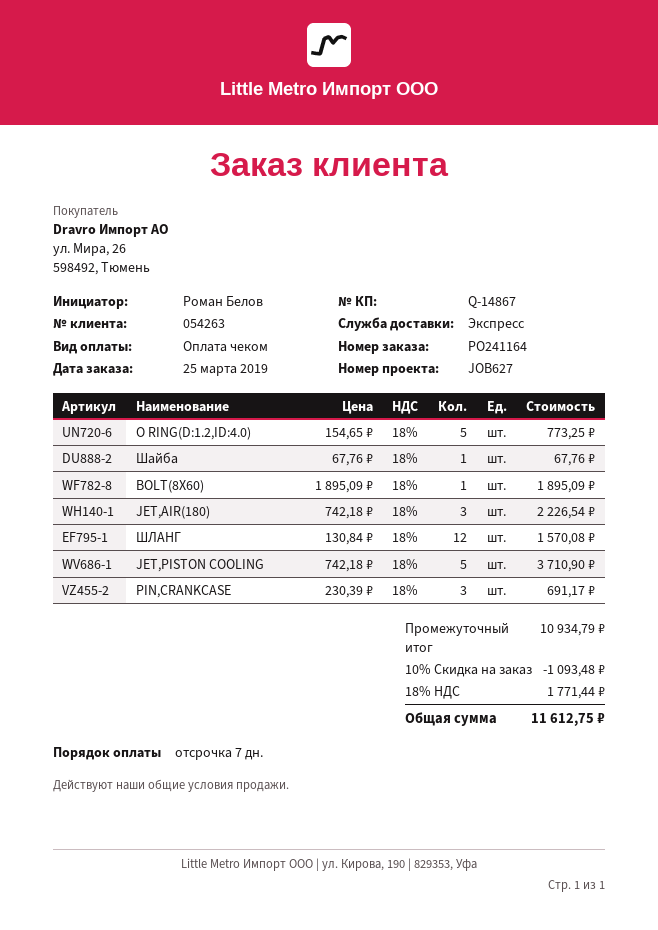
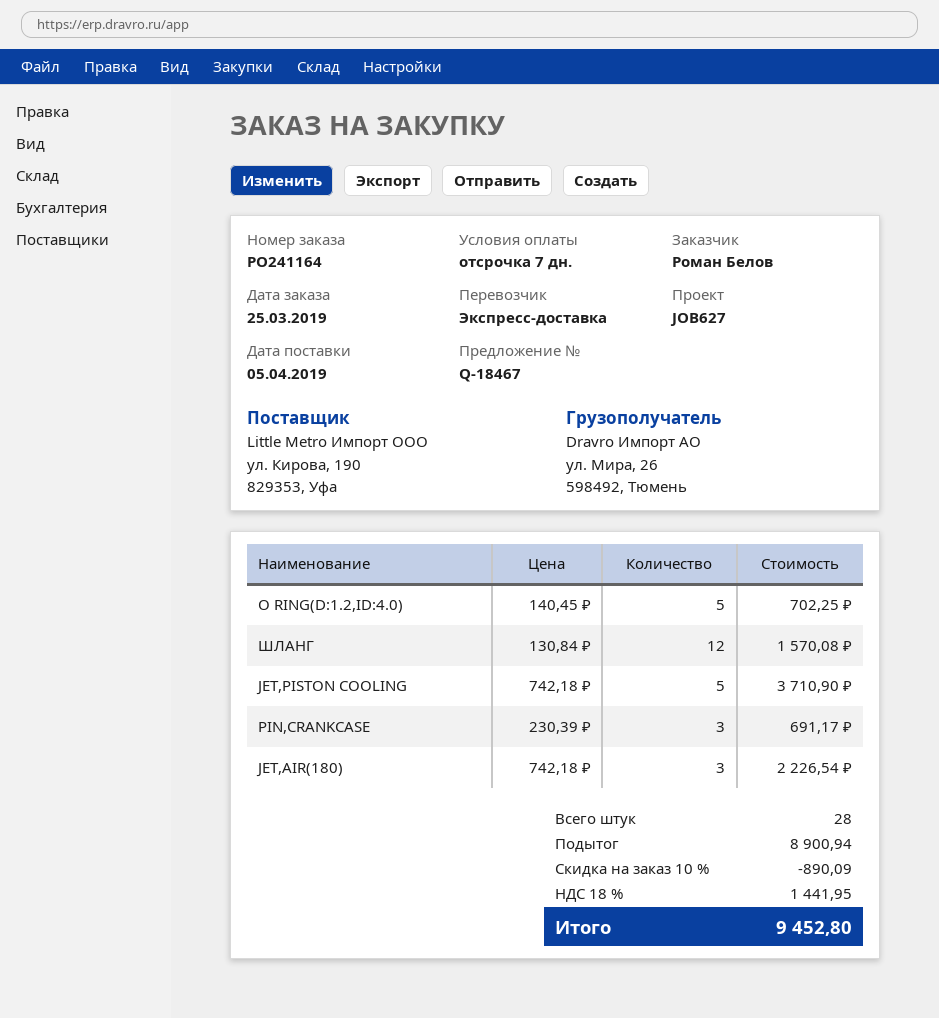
quote number: Q-14867 -> Q-18467
O RING(D:1.2,ID:4.0): 5 x 154.65 = 773.25 -> 5 x 140.45 = 702.25
Шайба: 1 x 67.76 = 67.76 -> none
BOLT(8X60): 1 x 1895.09 = 1895.09 -> none
subtotal: 10934.79 -> 8900.94
discount: 10% = 1093.48 -> 10% = 890.09
tax: 18% = 1771.44 -> 18% = 1441.95
total: 11612.75 -> 9452.80

